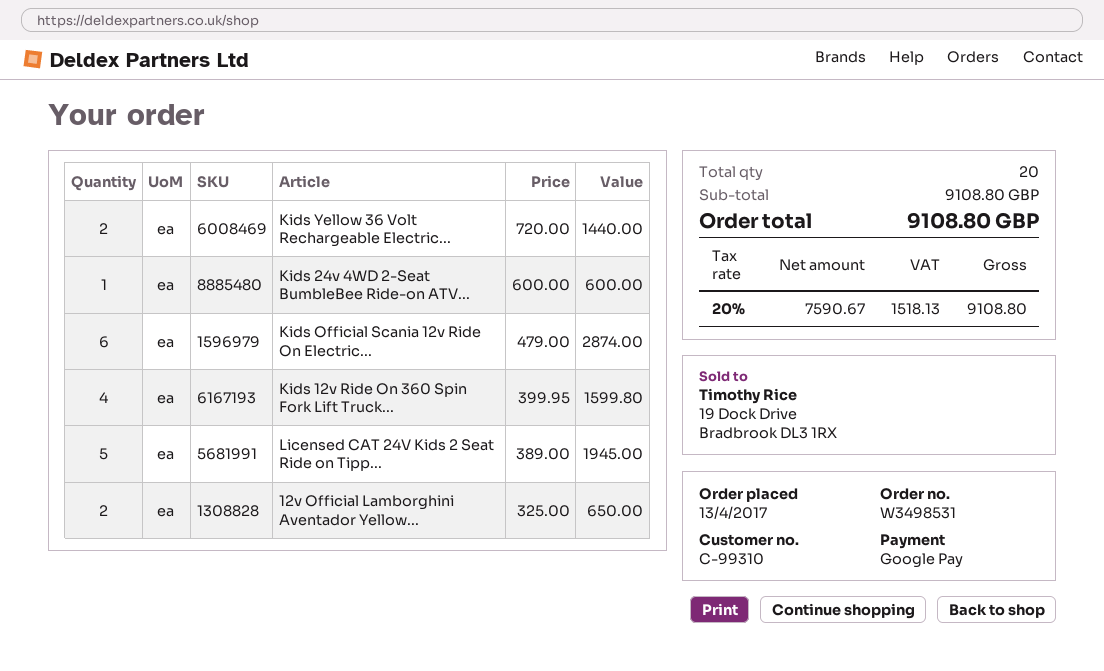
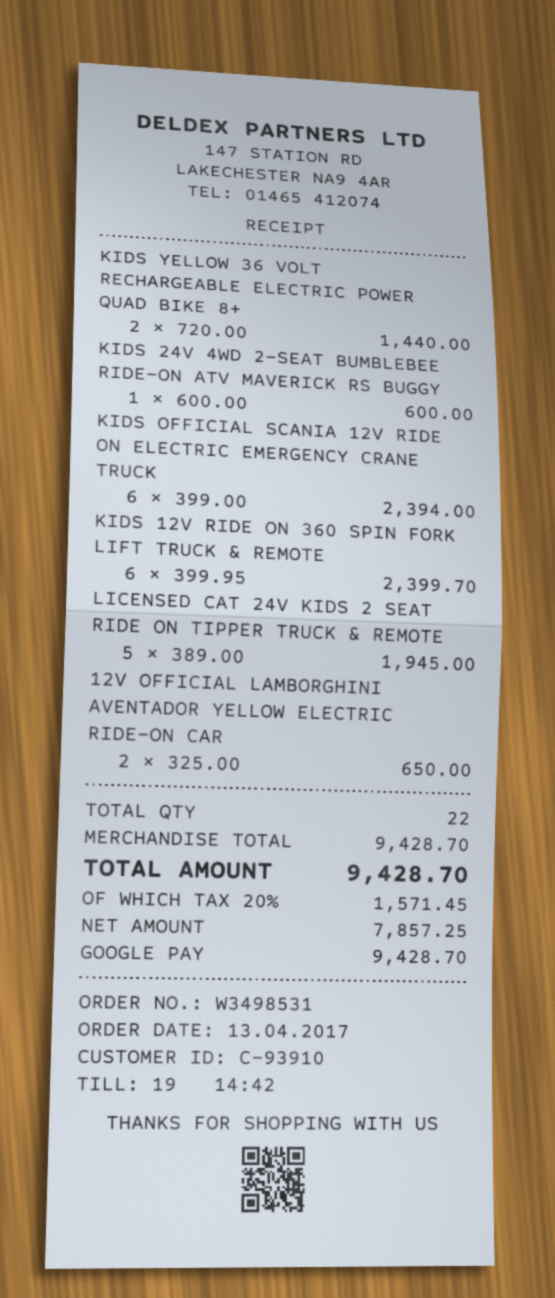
customer number: C-99310 -> C-93910
Kids Official Scania 12v Ride On Electric...: 6 x 479.00 = 2874.00 -> 6 x 399.00 = 2394.00
Kids 12v Ride On 360 Spin Fork Lift Truck...: 4 x 399.95 = 1599.80 -> 6 x 399.95 = 2399.70
total quantity: 20 -> 22
subtotal: 9108.80 -> 9428.70
net: 7590.67 -> 7857.25
tax: 20% = 1518.13 -> 20% = 1571.45
total: 9108.80 -> 9428.70

